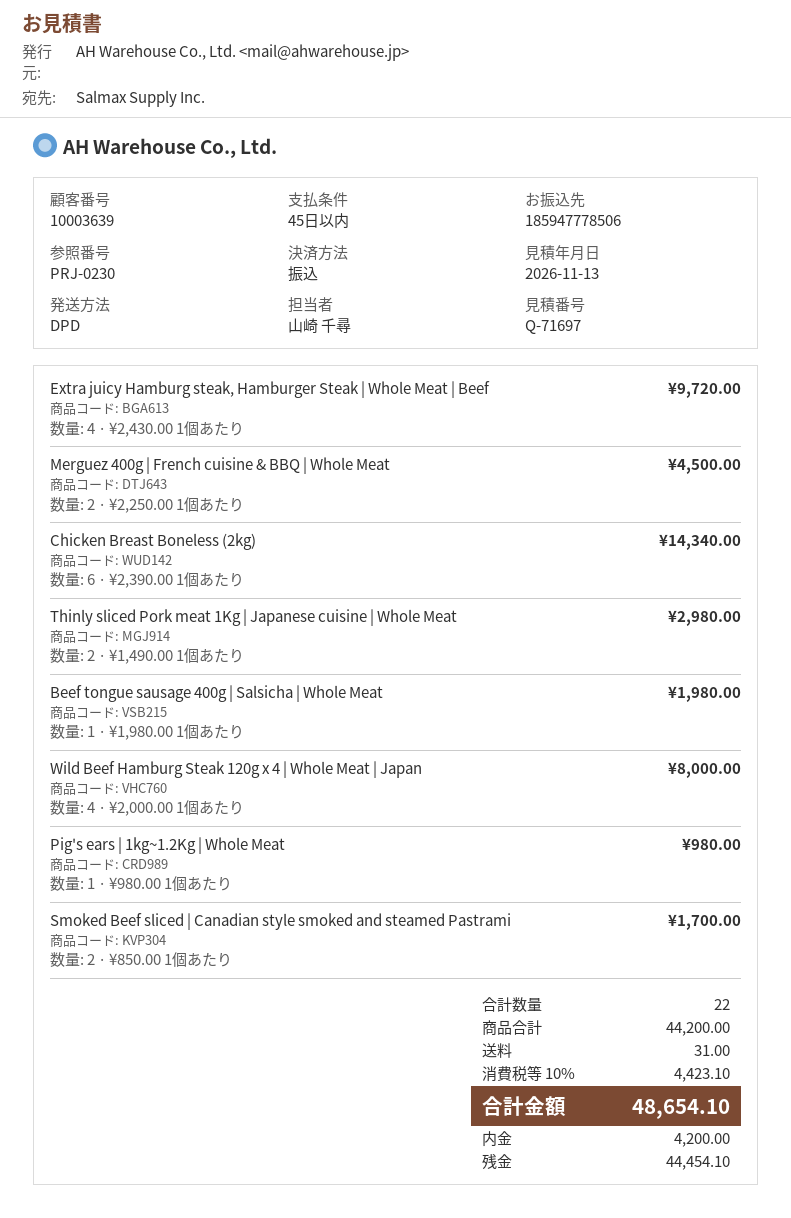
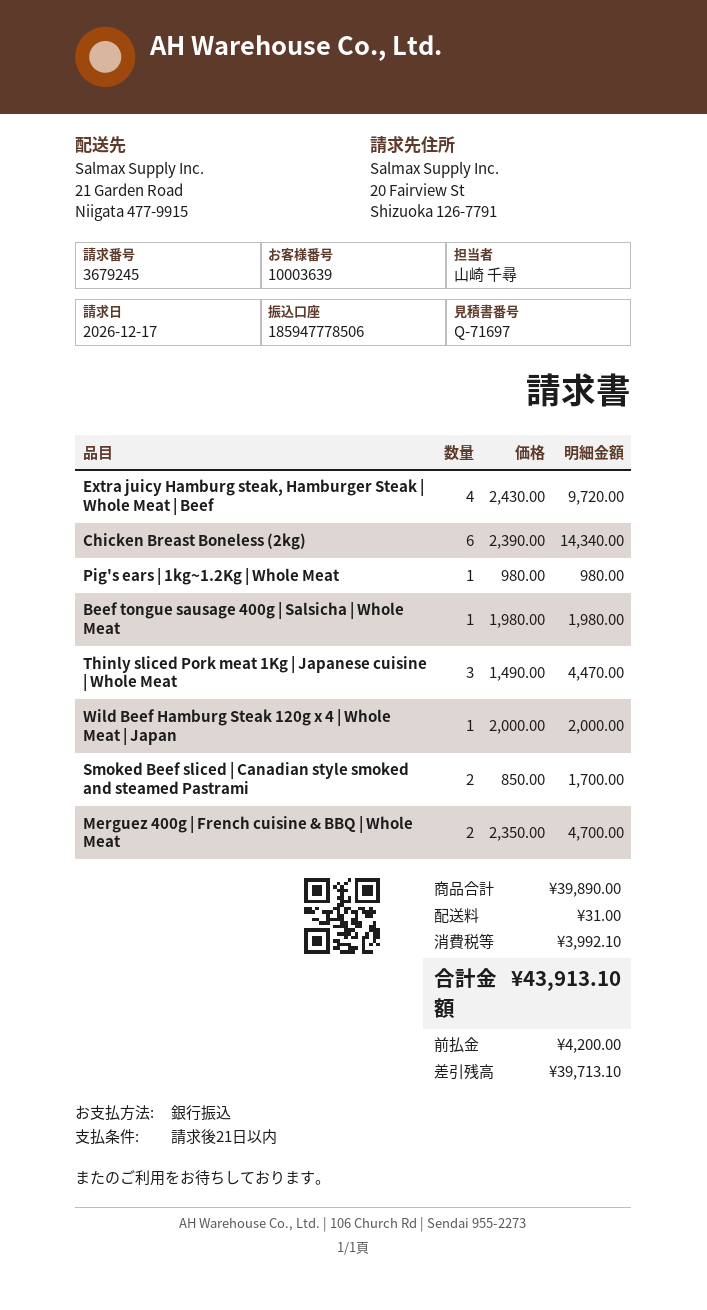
payment terms: 45 days -> 21 days
Merguez 400g | French cuisine & BBQ | Whole Meat: 2 x 2250.00 = 4500.00 -> 2 x 2350.00 = 4700.00
Thinly sliced Pork meat 1Kg | Japanese cuisine | Whole Meat: 2 x 1490.00 = 2980.00 -> 3 x 1490.00 = 4470.00
Wild Beef Hamburg Steak 120g x 4 | Whole Meat | Japan: 4 x 2000.00 = 8000.00 -> 1 x 2000.00 = 2000.00
subtotal: 44200.00 -> 39890.00
tax: 4423.10 -> 3992.10
total: 48654.10 -> 43913.10
balance: 44454.10 -> 39713.10

